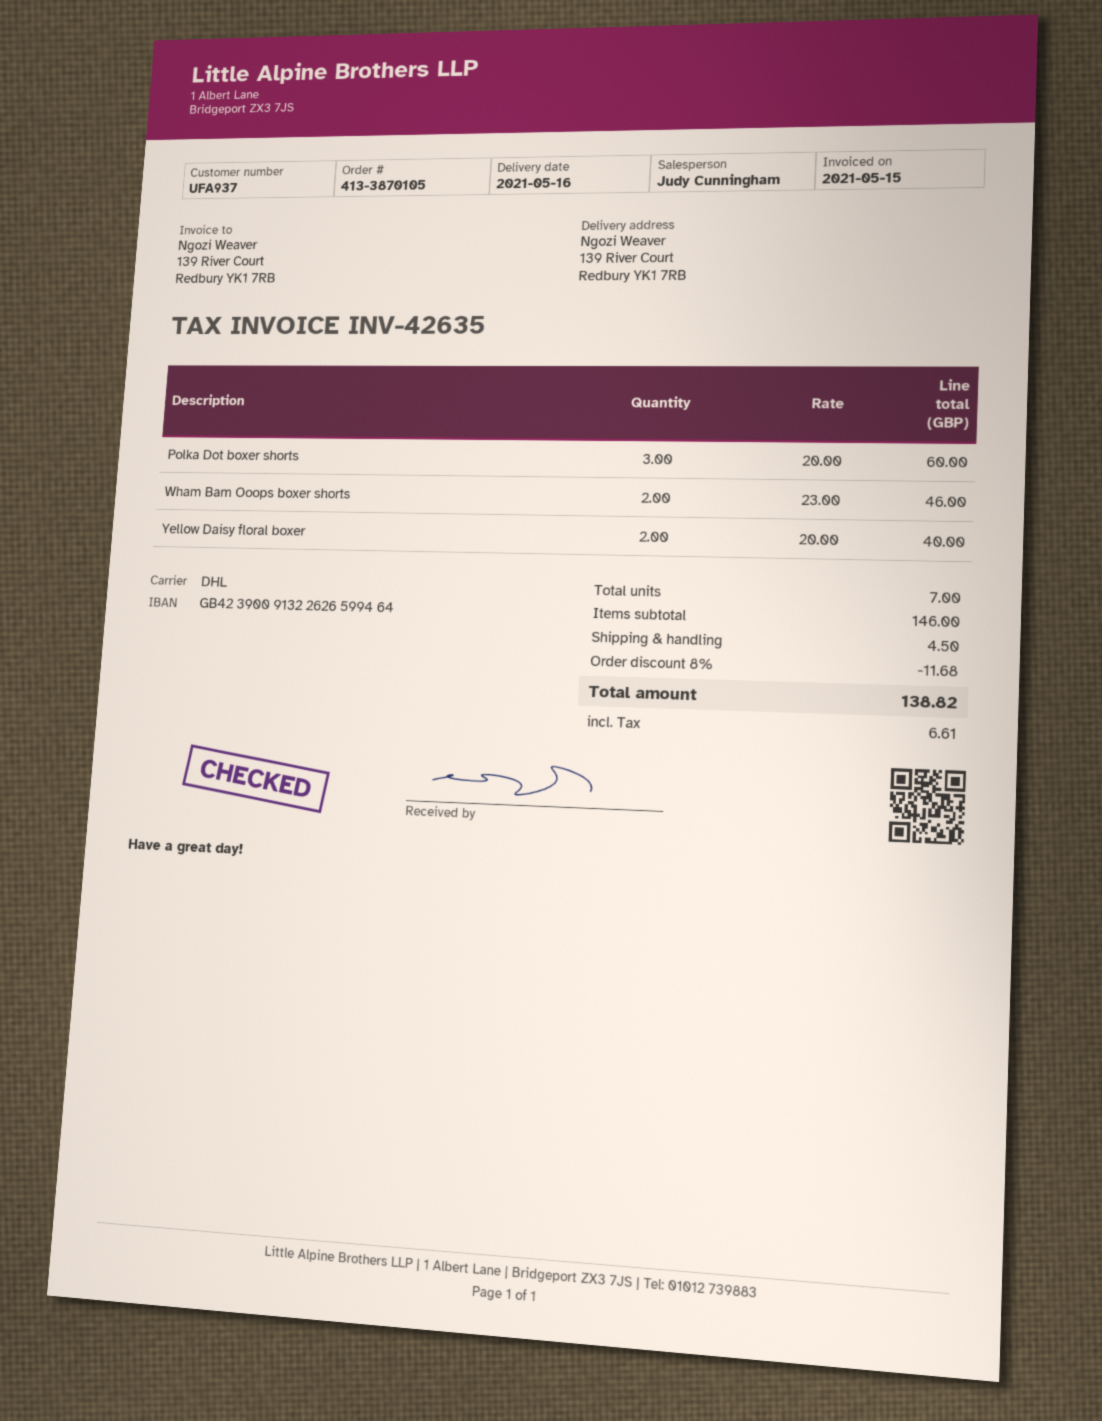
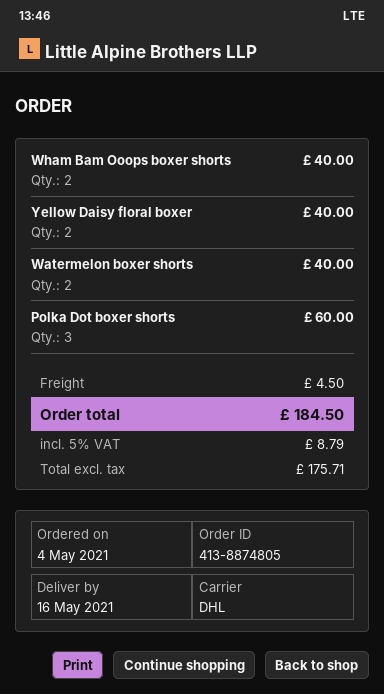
order number: 413-3870105 -> 413-8874805
Wham Bam Ooops boxer shorts: 2 for 46.00 -> 2 for 40.00
Watermelon boxer shorts: none -> 2 for 40.00
discount: 8% = 11.68 -> none
tax: 6.61 -> 8.79
total: 138.82 -> 184.50

